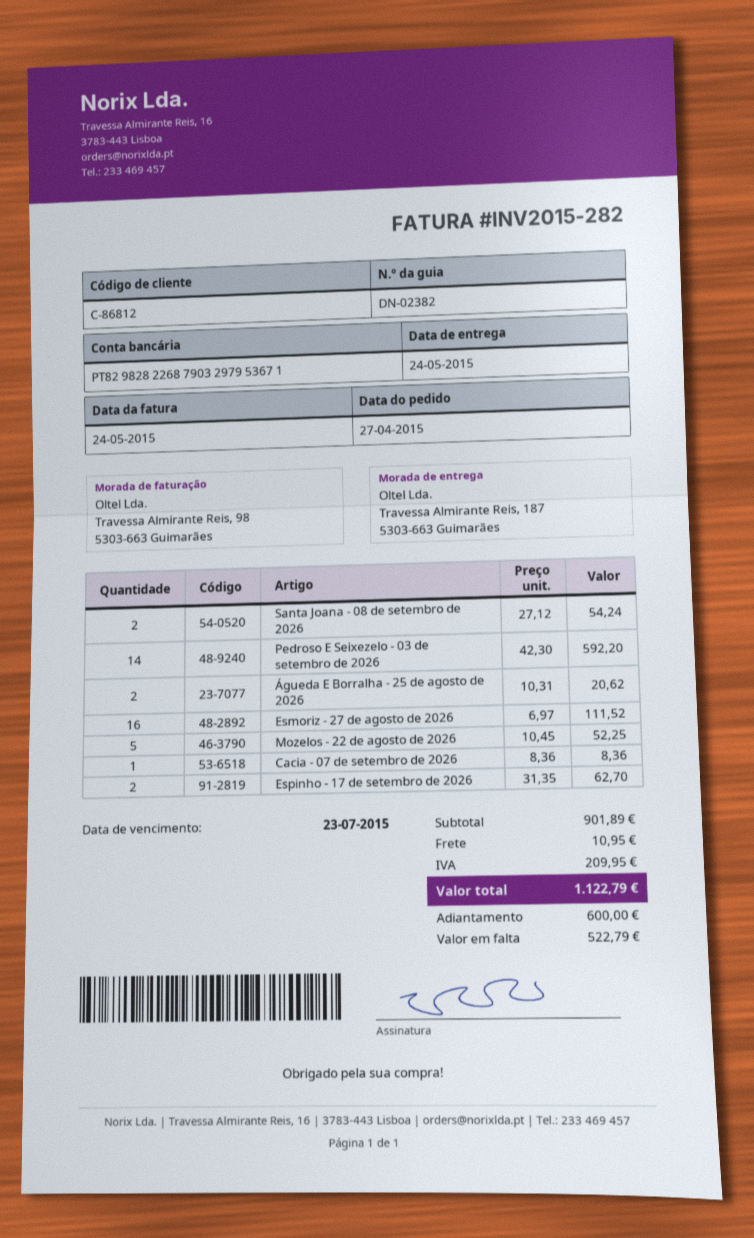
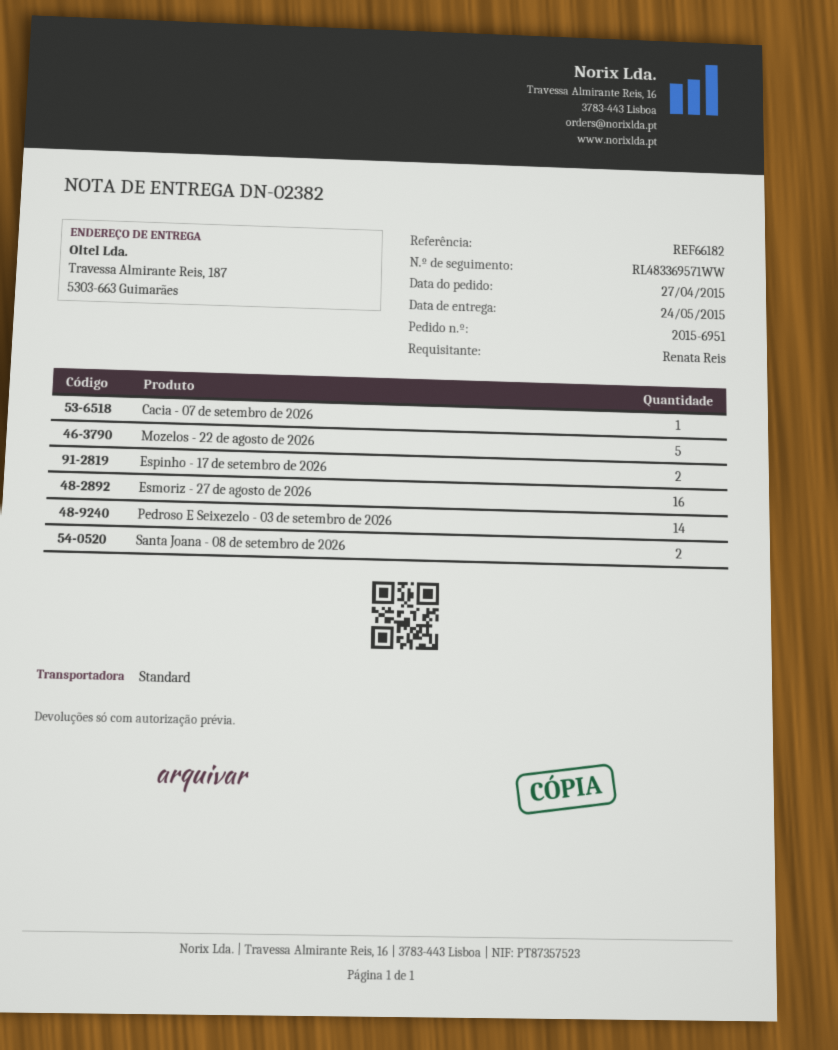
Águeda E Borralha - 25 de agosto de 2026: 2 -> none

